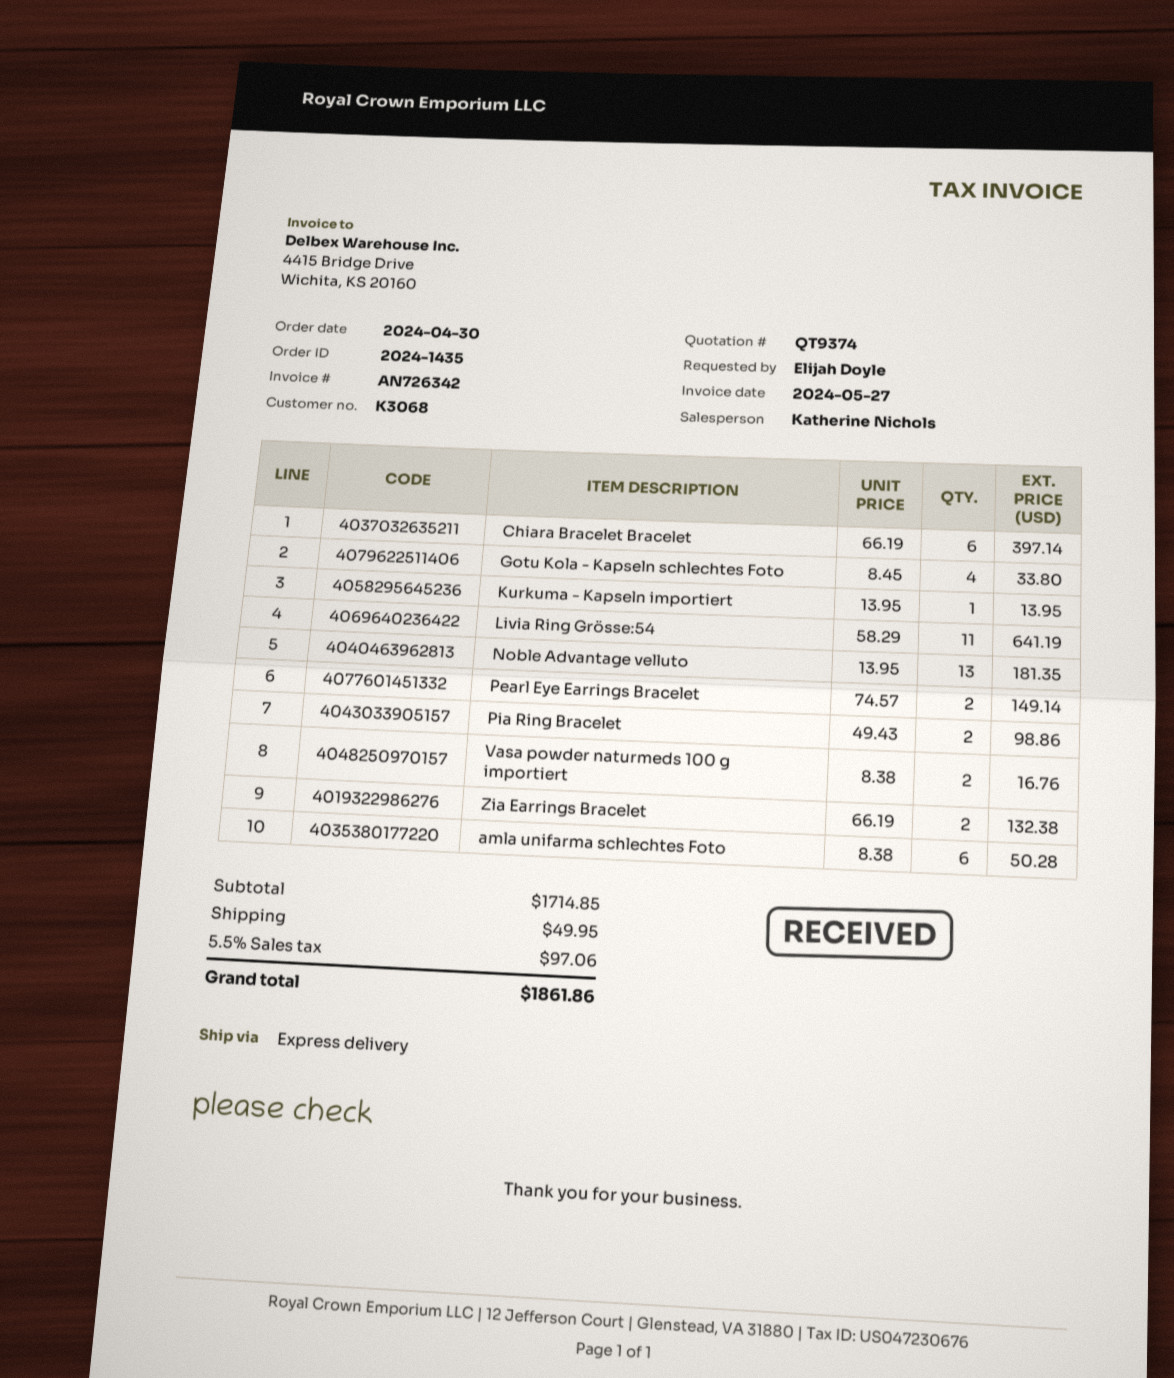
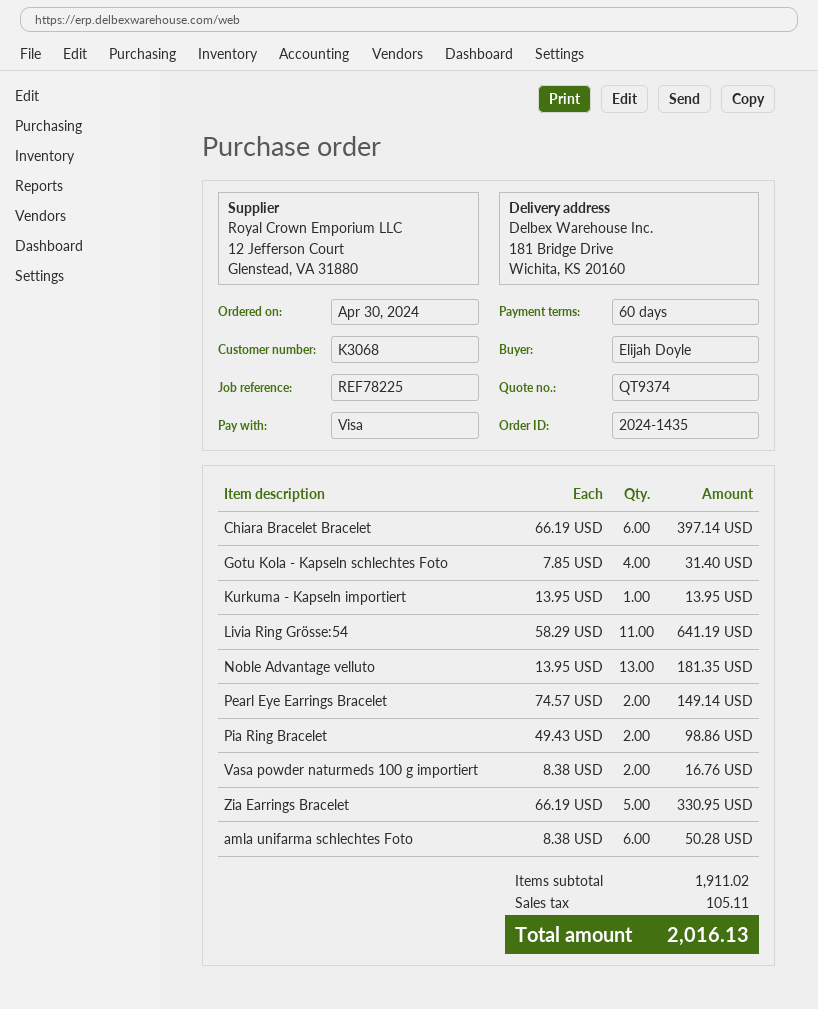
Gotu Kola - Kapseln schlechtes Foto: 4 x 8.45 = 33.80 -> 4 x 7.85 = 31.40
Zia Earrings Bracelet: 2 x 66.19 = 132.38 -> 5 x 66.19 = 330.95
subtotal: 1714.85 -> 1911.02
shipping: 49.95 -> none
tax: 97.06 -> 105.11
total: 1861.86 -> 2016.13

